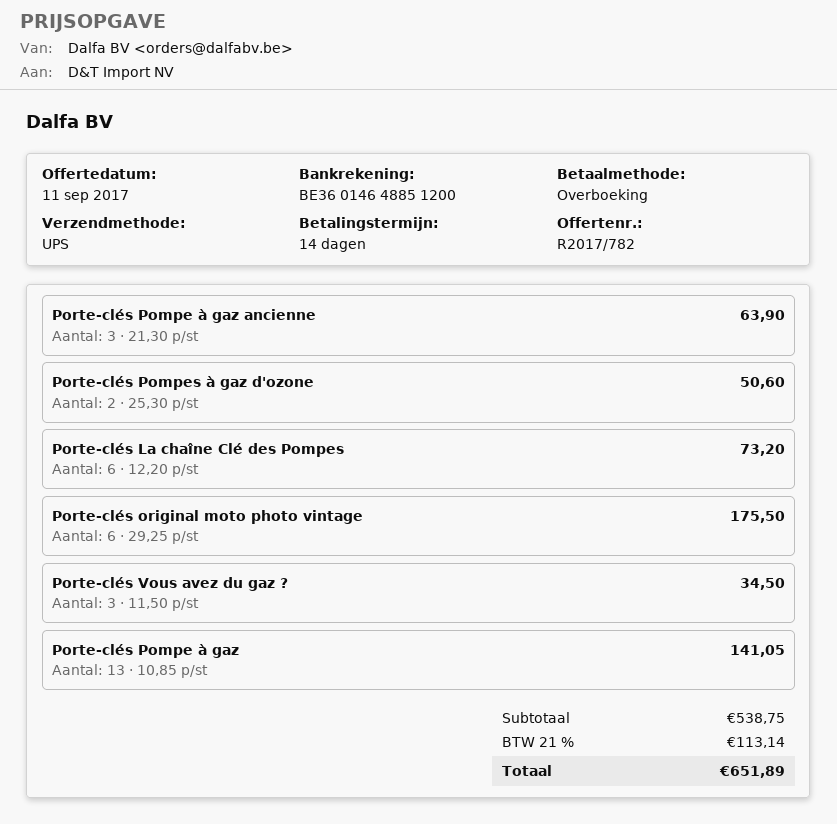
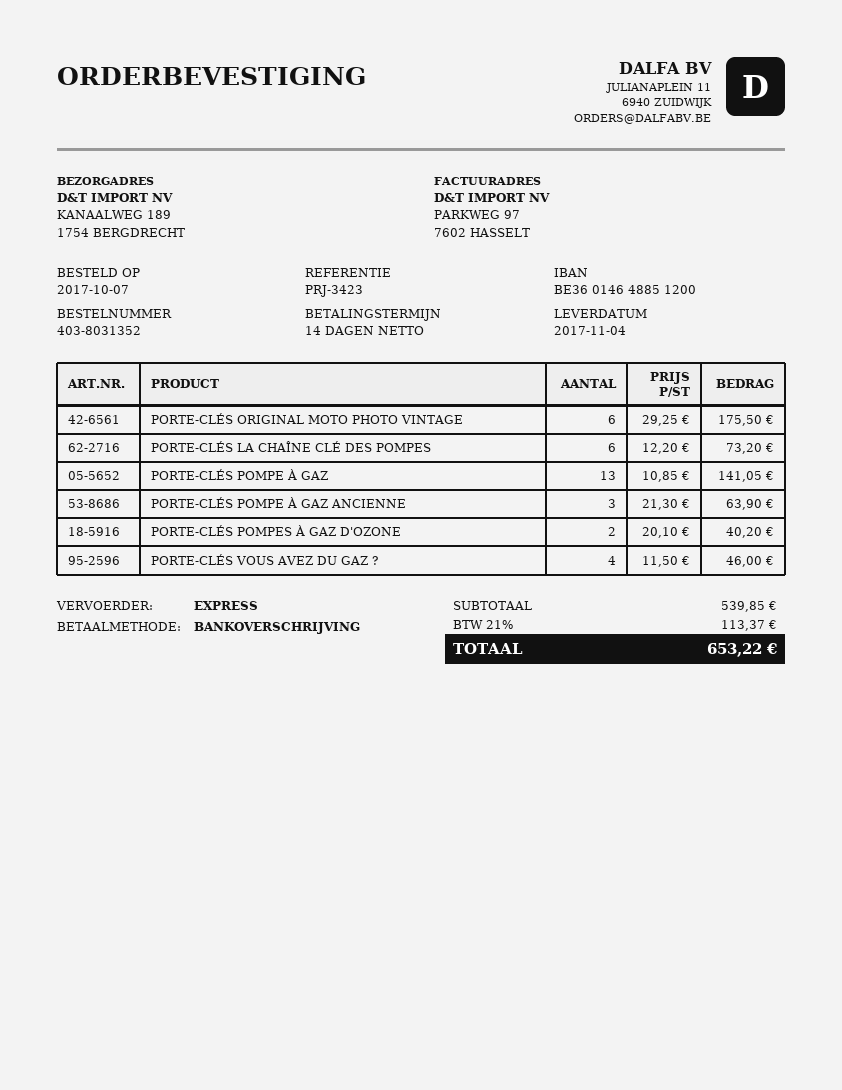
shipping method: UPS -> express
Porte-clés Pompes à gaz d'ozone: 2 x 25.30 = 50.60 -> 2 x 20.10 = 40.20
Porte-clés Vous avez du gaz ?: 3 x 11.50 = 34.50 -> 4 x 11.50 = 46.00
subtotal: 538.75 -> 539.85
tax: 21% = 113.14 -> 21% = 113.37
total: 651.89 -> 653.22

